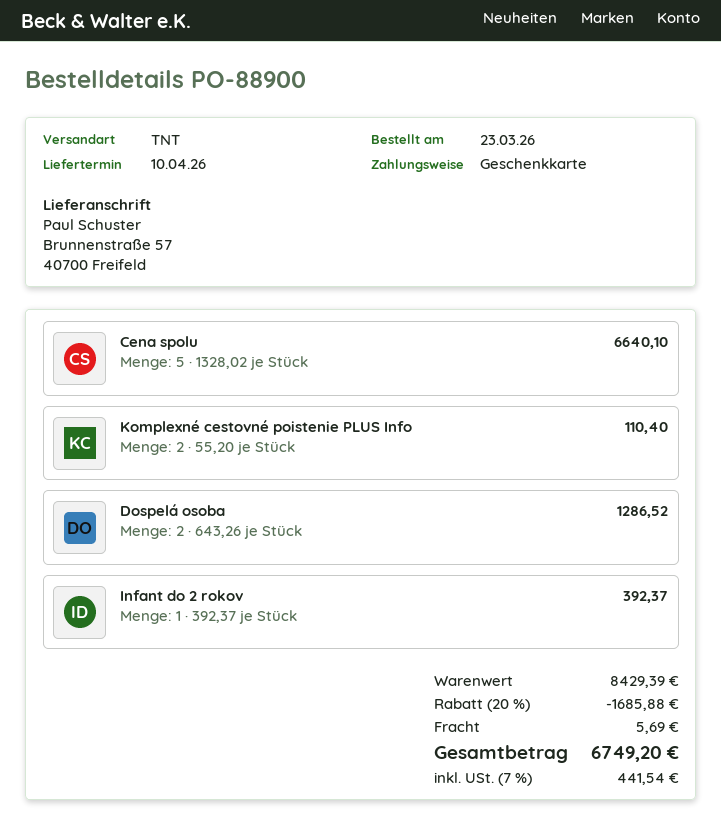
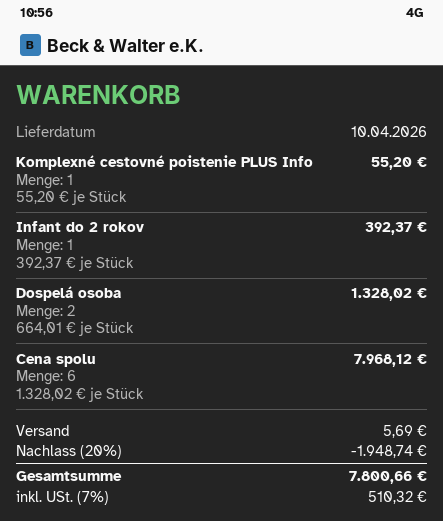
Cena spolu: 5 x 1328.02 = 6640.10 -> 6 x 1328.02 = 7968.12
Komplexné cestovné poistenie PLUS Info: 2 x 55.20 = 110.40 -> 1 x 55.20 = 55.20
Dospelá osoba: 2 x 643.26 = 1286.52 -> 2 x 664.01 = 1328.02
discount: 20% = 1685.88 -> 20% = 1948.74
tax: 7% = 441.54 -> 7% = 510.32
total: 6749.20 -> 7800.66

